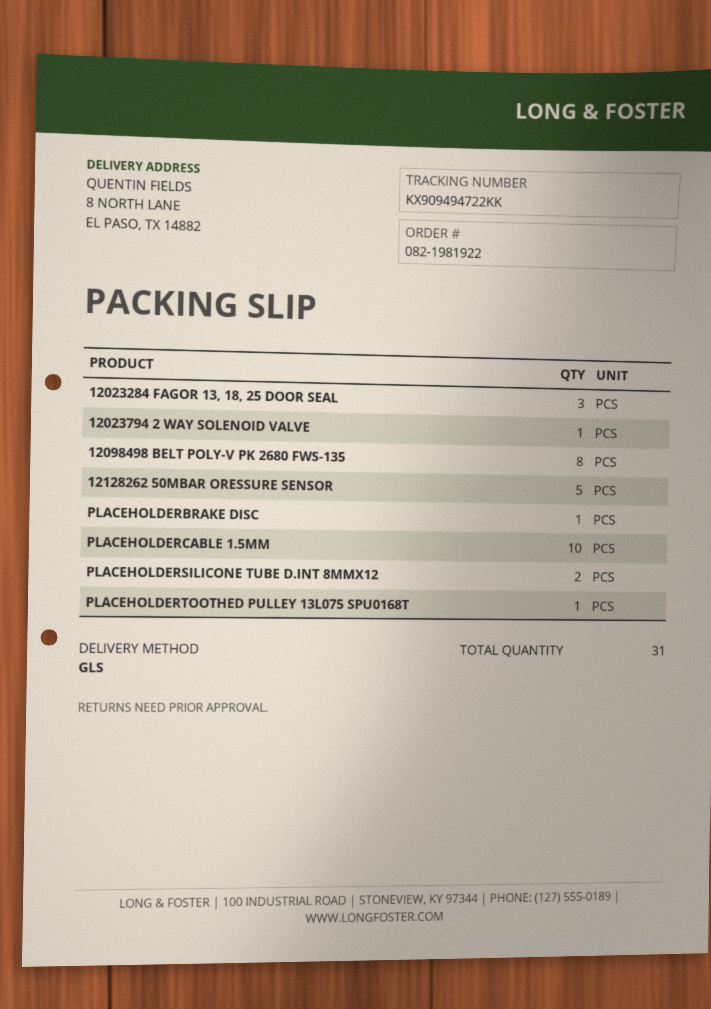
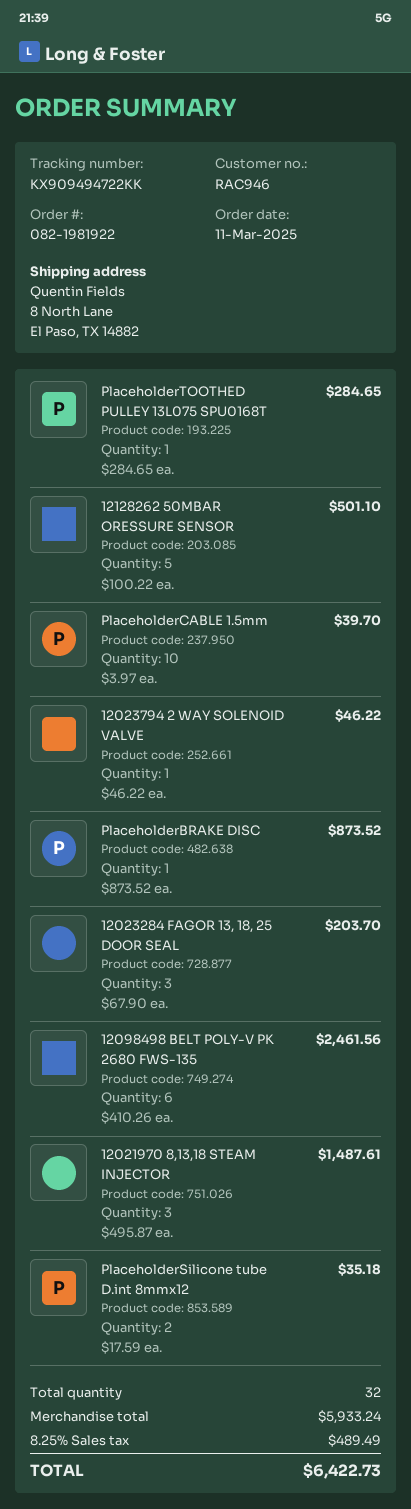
12098498 BELT POLY-V PK 2680 FWS-135: 8 -> 6
12021970 8,13,18 STEAM INJECTOR: none -> 3
total quantity: 31 -> 32

